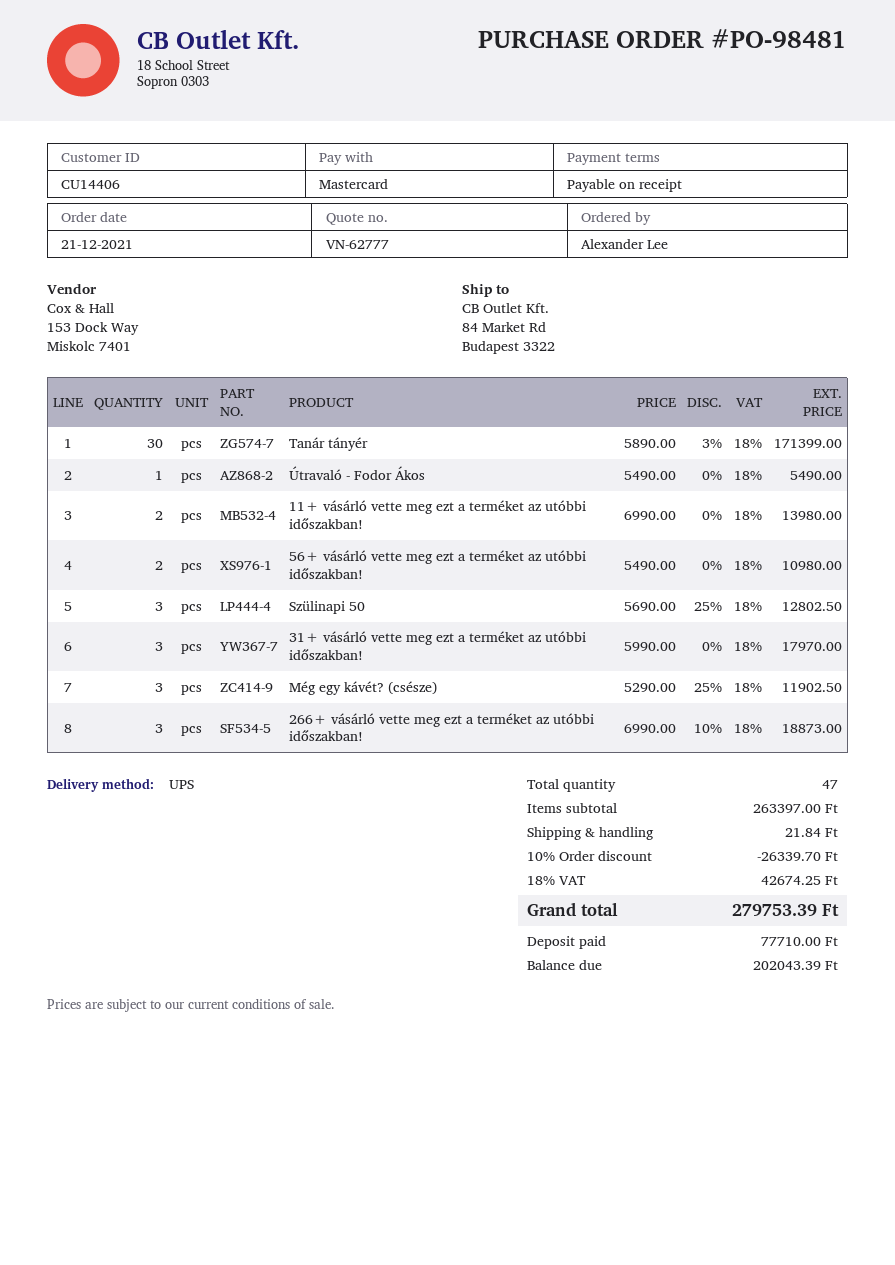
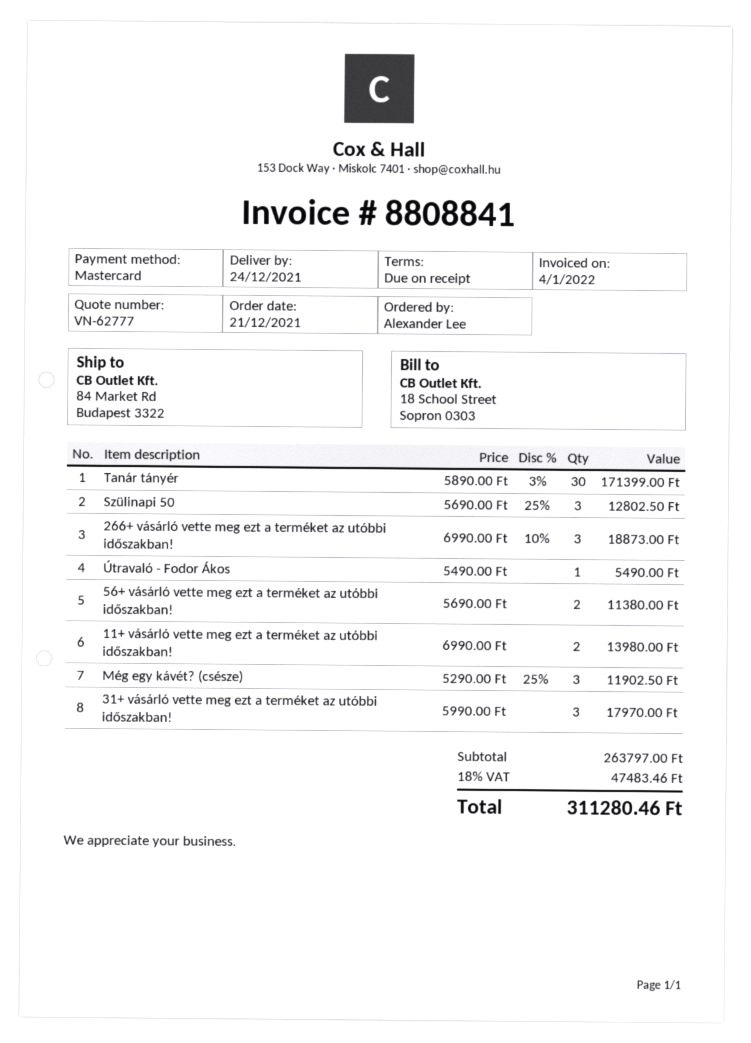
56+ vásárló vette meg ezt a terméket az utóbbi időszakban!: 2 x 5490.00 = 10980.00 -> 2 x 5690.00 = 11380.00
subtotal: 263397.00 -> 263797.00
discount: 10% = 26339.70 -> none
shipping: 21.84 -> none
tax: 18% = 42674.25 -> 18% = 47483.46
total: 279753.39 -> 311280.46

